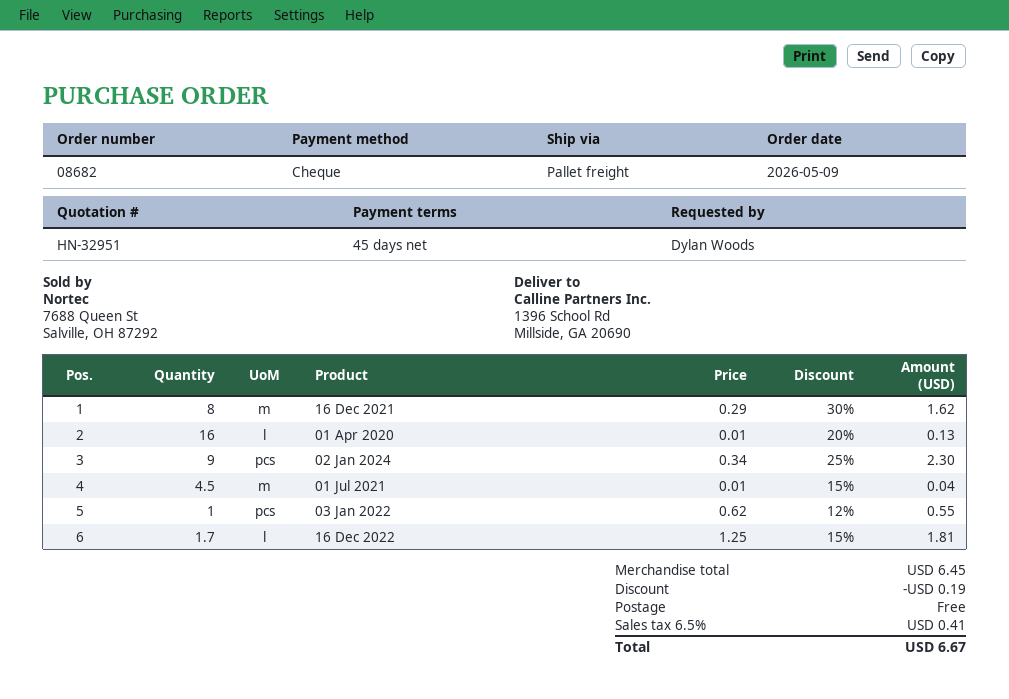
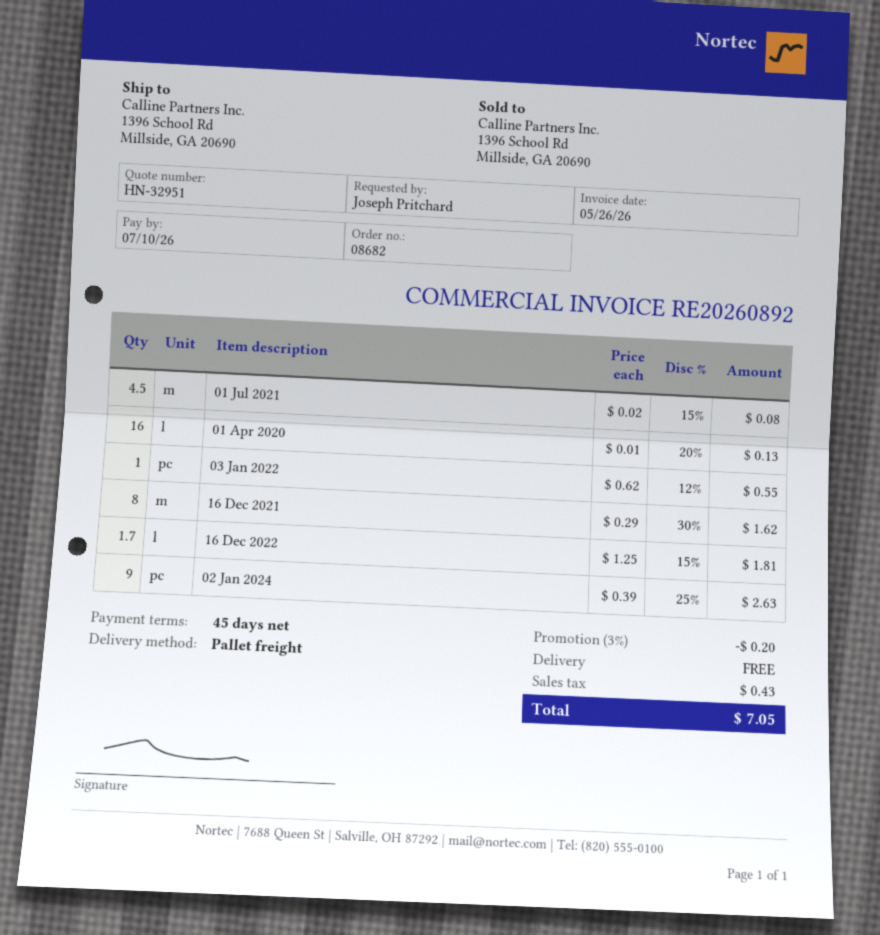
ordered by: Dylan Woods -> Joseph Pritchard
02 Jan 2024: 9 x 0.34 - 25% = 2.30 -> 9 x 0.39 - 25% = 2.63
01 Jul 2021: 4.5 x 0.01 - 15% = 0.04 -> 4.5 x 0.02 - 15% = 0.08
discount: 0.19 -> 0.20
tax: 0.41 -> 0.43
total: 6.67 -> 7.05

